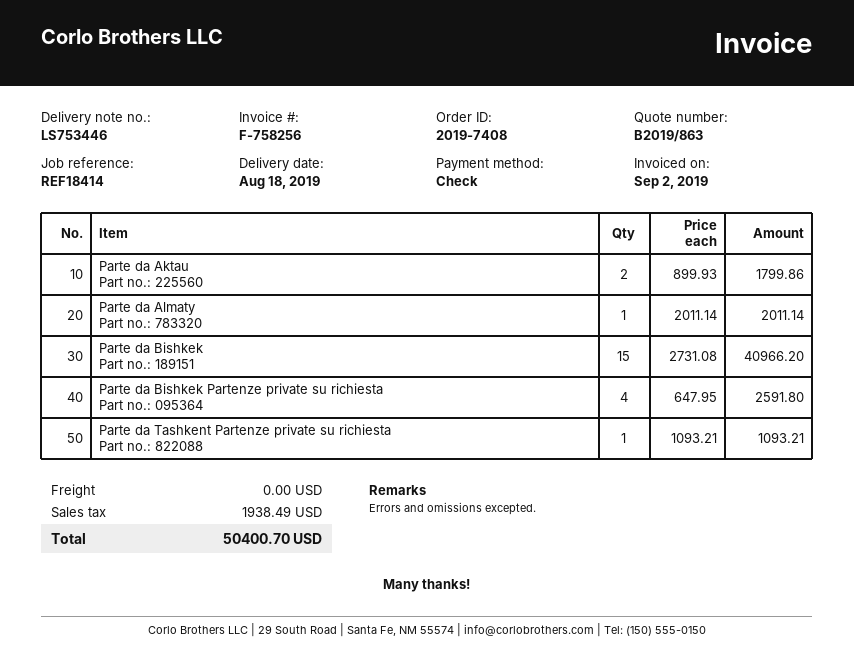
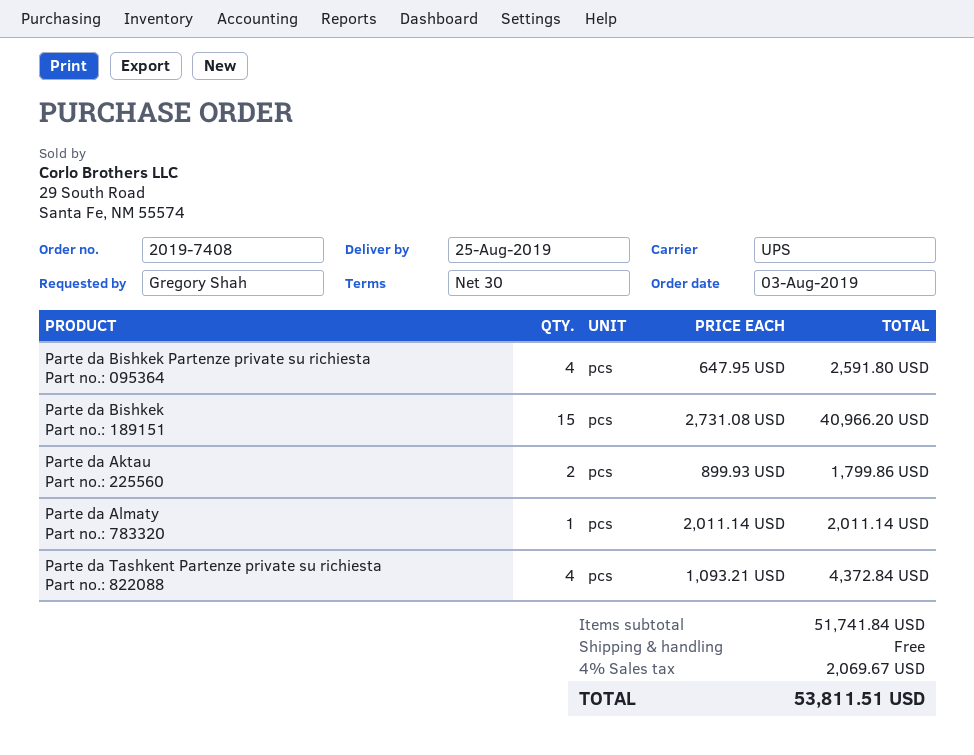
delivery date: 2019-08-18 -> 2019-08-25
Parte da Tashkent Partenze private su richiesta: 1 x 1093.21 = 1093.21 -> 4 x 1093.21 = 4372.84
tax: 1938.49 -> 2069.67
total: 50400.70 -> 53811.51

